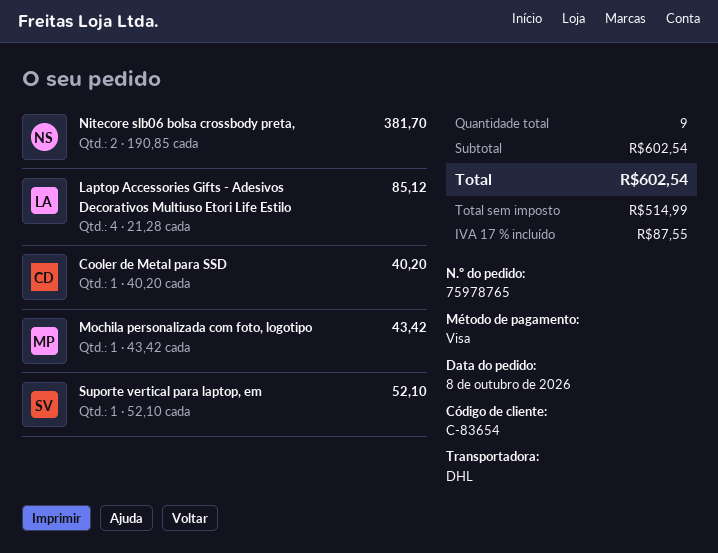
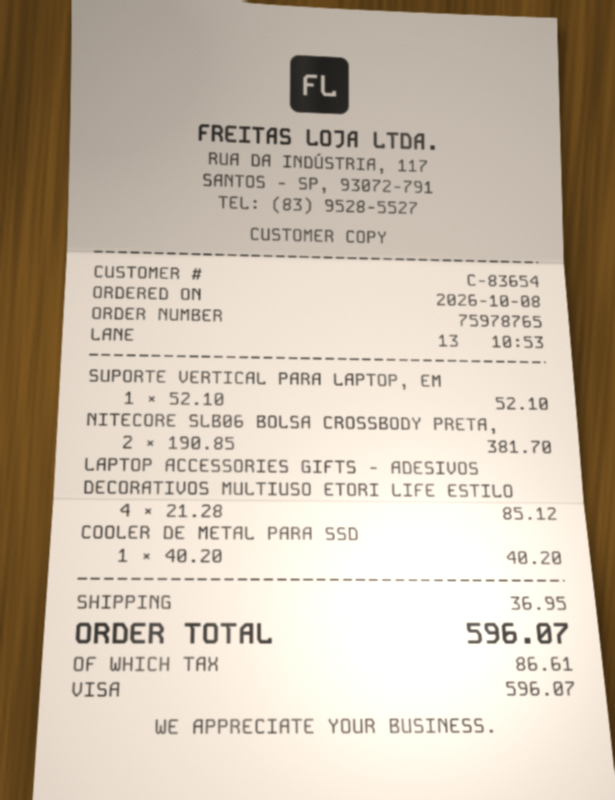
Mochila personalizada com foto, logotipo: 1 x 43.42 = 43.42 -> none
shipping: none -> 36.95
tax: 87.55 -> 86.61
total: 602.54 -> 596.07

